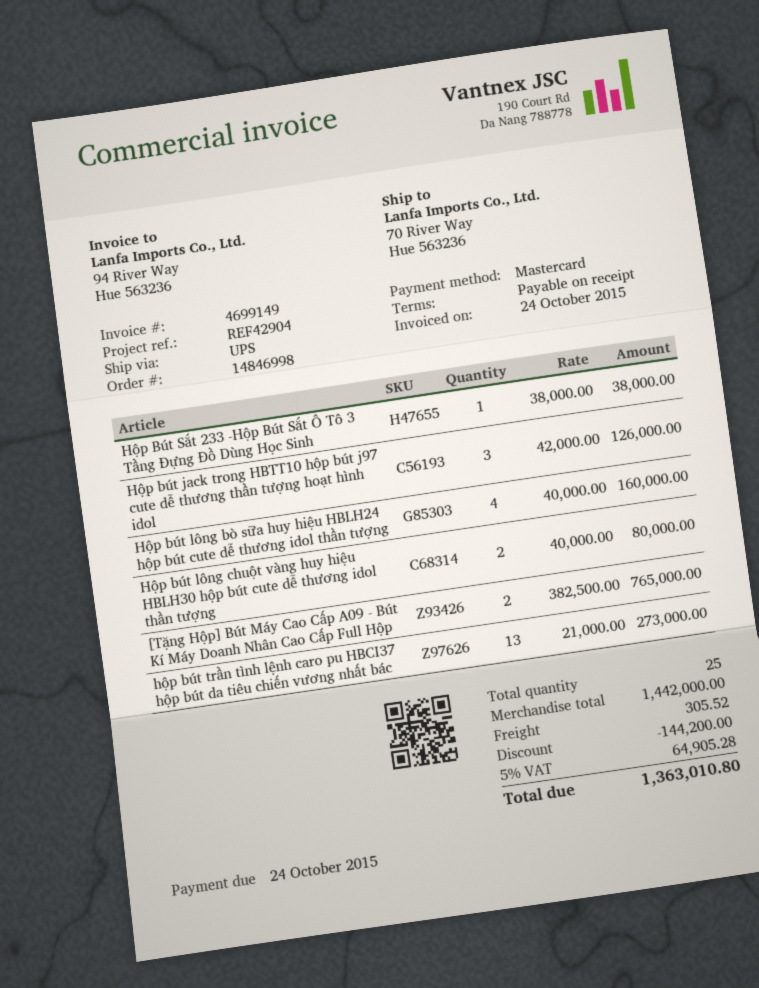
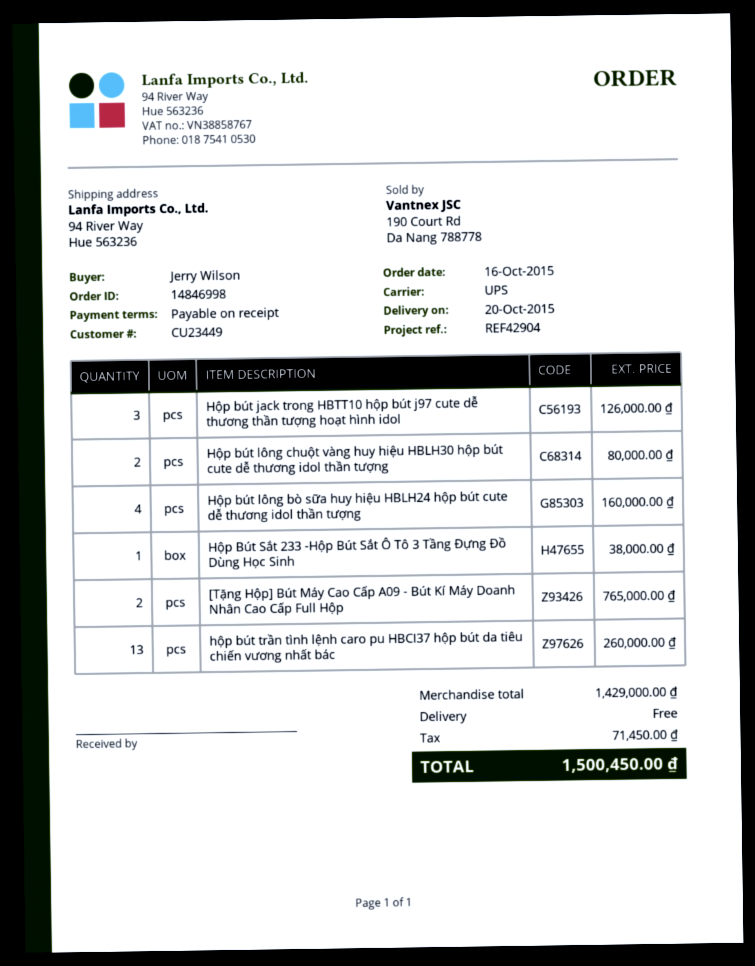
ship to: 70 River Way, Hue 563236 -> 94 River Way, Hue 563236
hộp bút trần tình lệnh caro pu HBCI37 hộp bút da tiêu chiến vương nhất bác: 13 for 273000.00 -> 13 for 260000.00
subtotal: 1442000.00 -> 1429000.00
discount: 144200.00 -> none
shipping: 305.52 -> 0.00
tax: 64905.28 -> 71450.00
total: 1363010.80 -> 1500450.00

